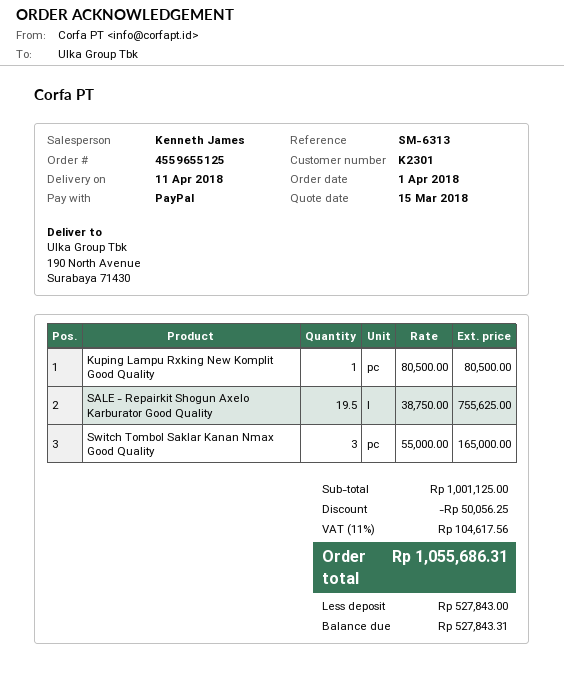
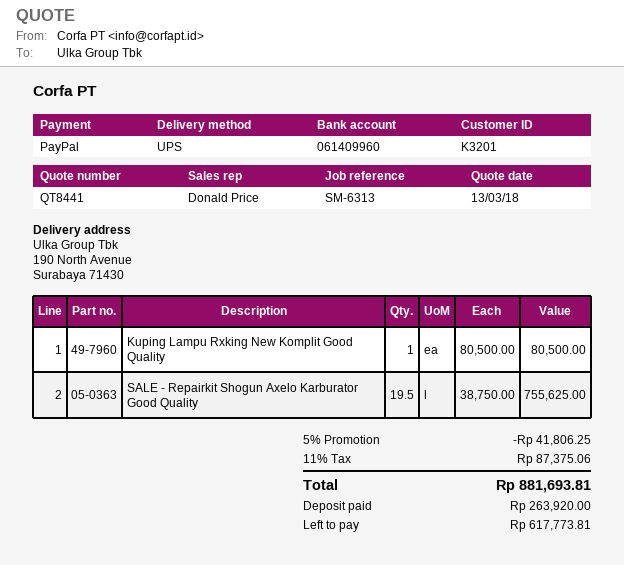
quote date: 2018-03-15 -> 2018-03-13
customer number: K2301 -> K3201
sales rep: Kenneth James -> Donald Price
Switch Tombol Saklar Kanan Nmax Good Quality: 3 x 55000.00 = 165000.00 -> none
discount: 50056.25 -> 41806.25
tax: 11% = 104617.56 -> 11% = 87375.06
total: 1055686.31 -> 881693.81
deposit: 527843.00 -> 263920.00
balance: 527843.31 -> 617773.81

